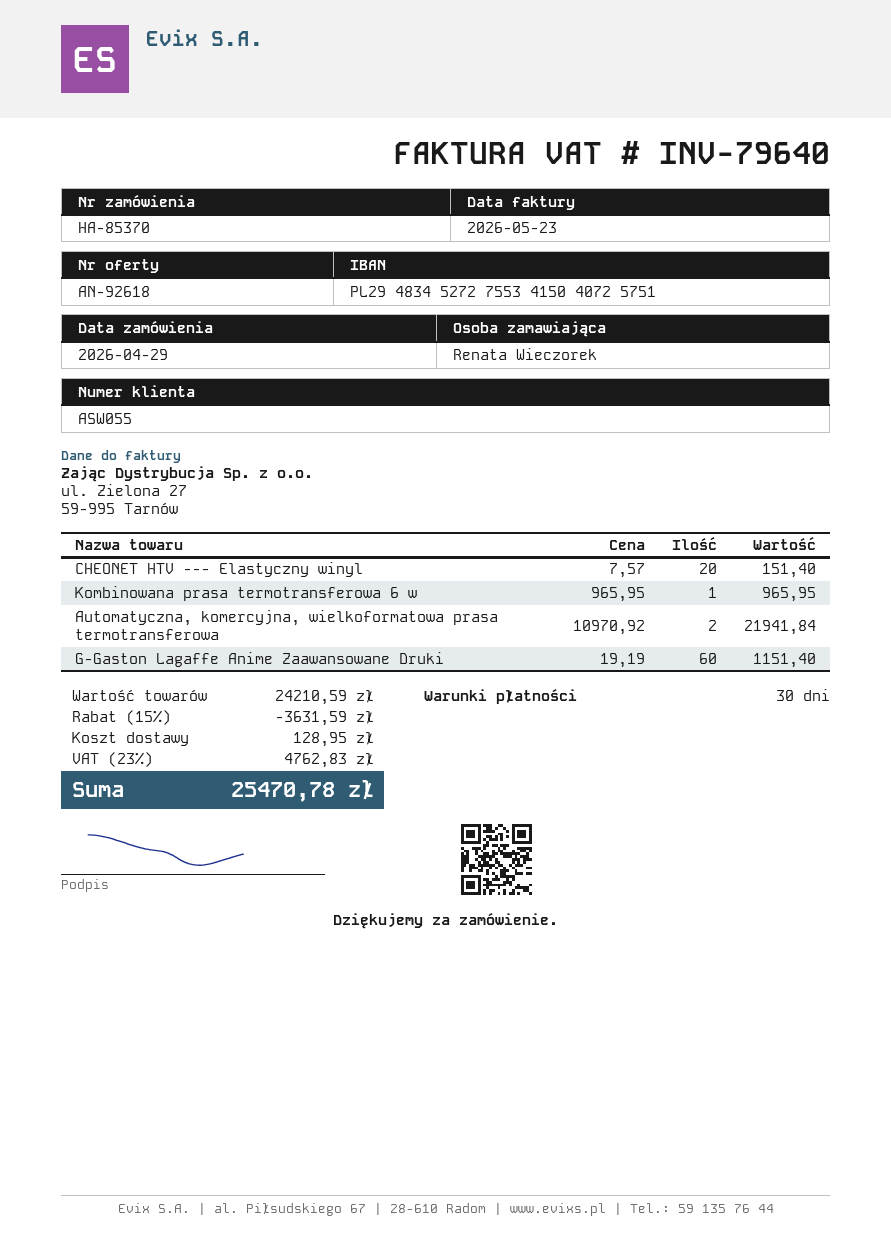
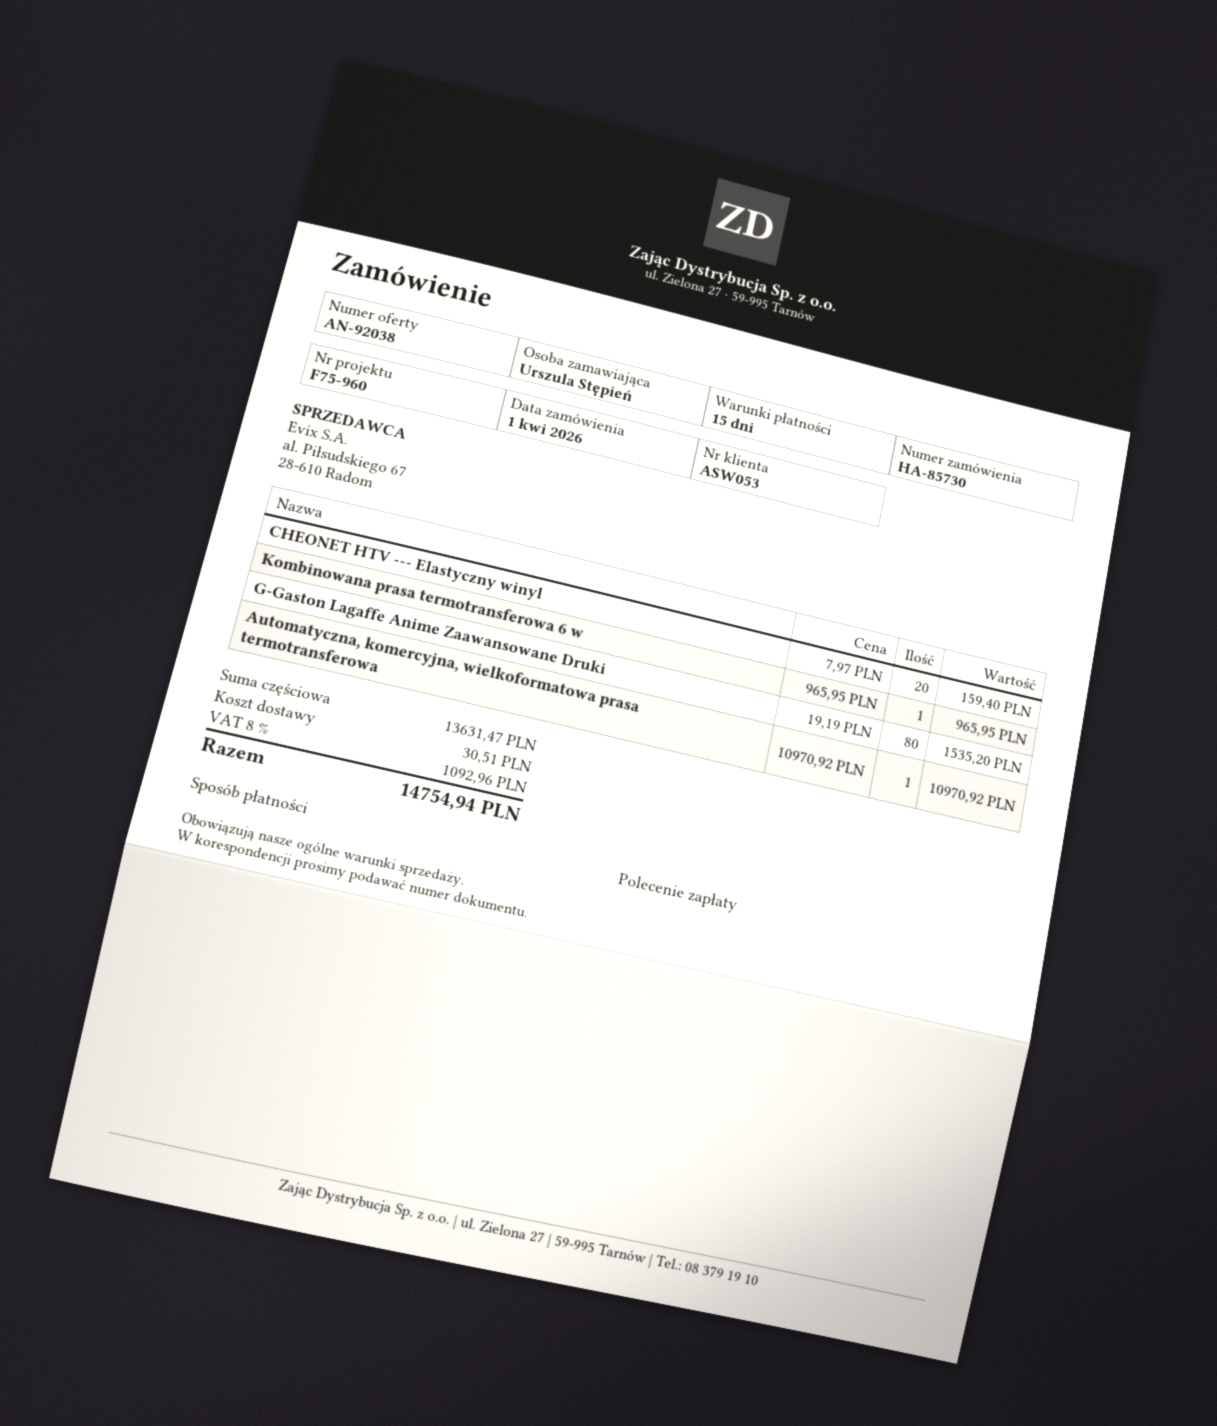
quote number: AN-92618 -> AN-92038
order number: HA-85370 -> HA-85730
order date: 2026-04-29 -> 2026-04-01
payment terms: 30 days -> 15 days
customer number: ASW055 -> ASW053
ordered by: Renata Wieczorek -> Urszula Stępień
CHEONET HTV --- Elastyczny winyl: 20 x 7.57 = 151.40 -> 20 x 7.97 = 159.40
Automatyczna, komercyjna, wielkoformatowa prasa termotransferowa: 2 x 10970.92 = 21941.84 -> 1 x 10970.92 = 10970.92
G-Gaston Lagaffe Anime Zaawansowane Druki: 60 x 19.19 = 1151.40 -> 80 x 19.19 = 1535.20
subtotal: 24210.59 -> 13631.47
discount: 15% = 3631.59 -> none
shipping: 128.95 -> 30.51
tax: 23% = 4762.83 -> 8% = 1092.96
total: 25470.78 -> 14754.94

